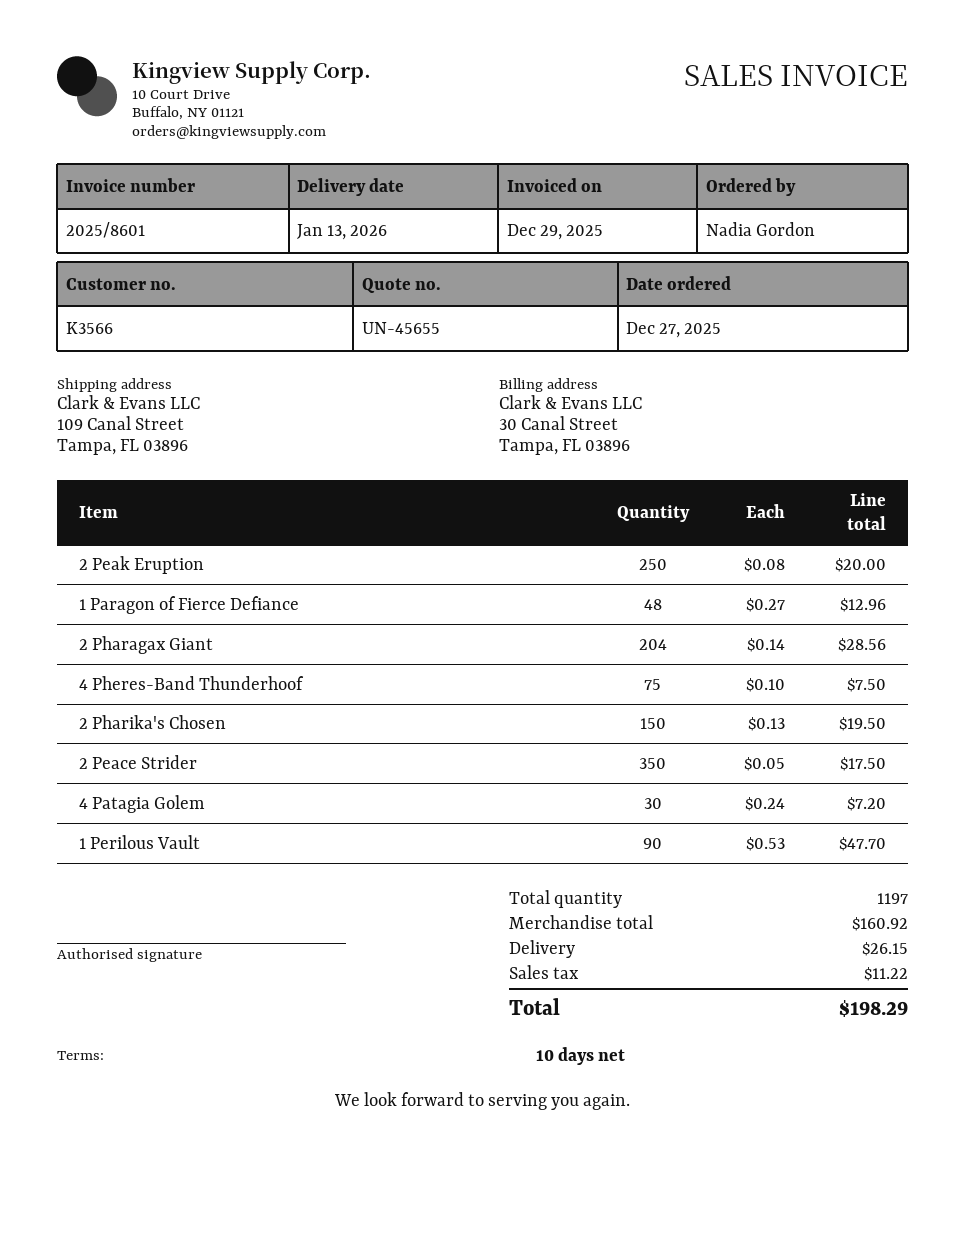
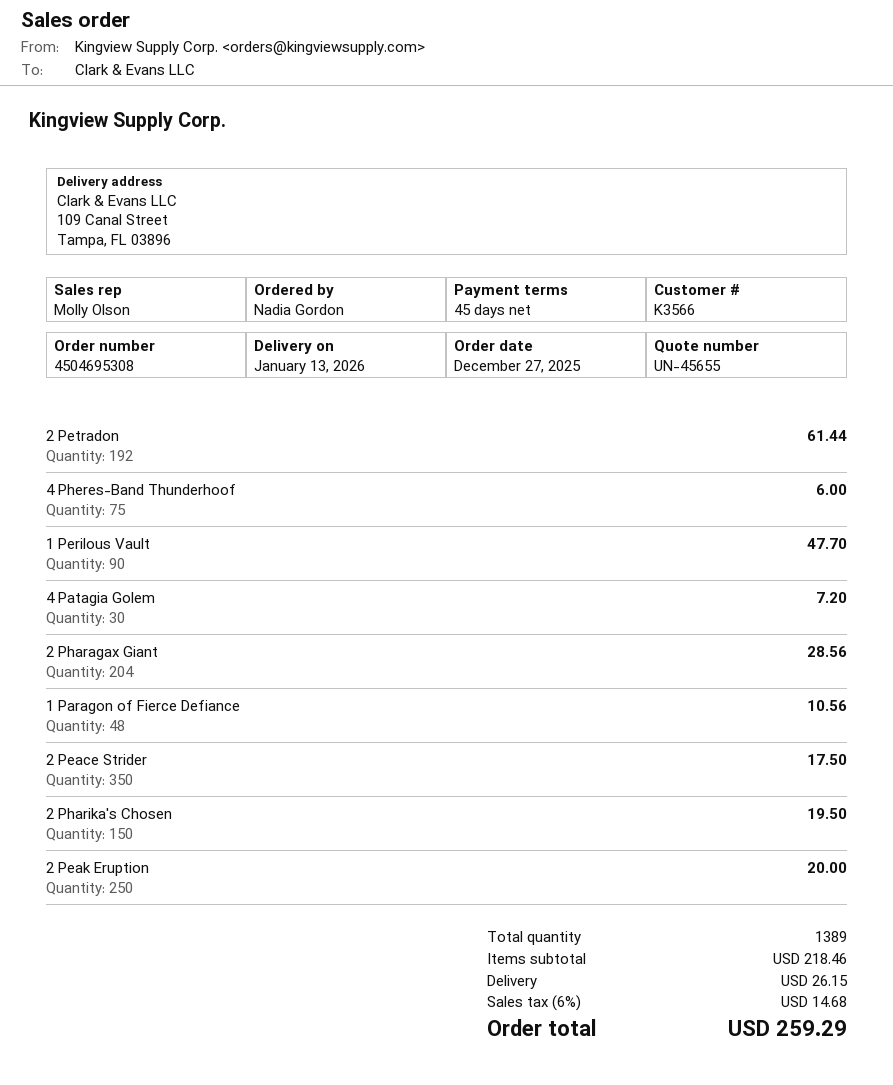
payment terms: 10 days -> 45 days
1 Paragon of Fierce Defiance: 48 for 12.96 -> 48 for 10.56
4 Pheres-Band Thunderhoof: 75 for 7.50 -> 75 for 6.00
2 Petradon: none -> 192 for 61.44
total quantity: 1197 -> 1389
subtotal: 160.92 -> 218.46
tax: 11.22 -> 14.68
total: 198.29 -> 259.29

